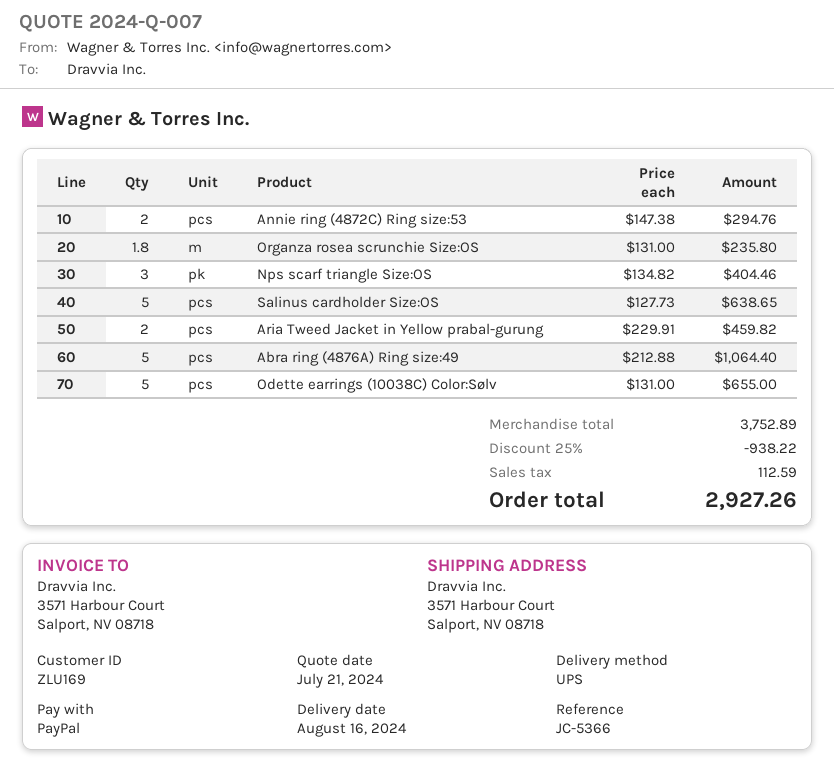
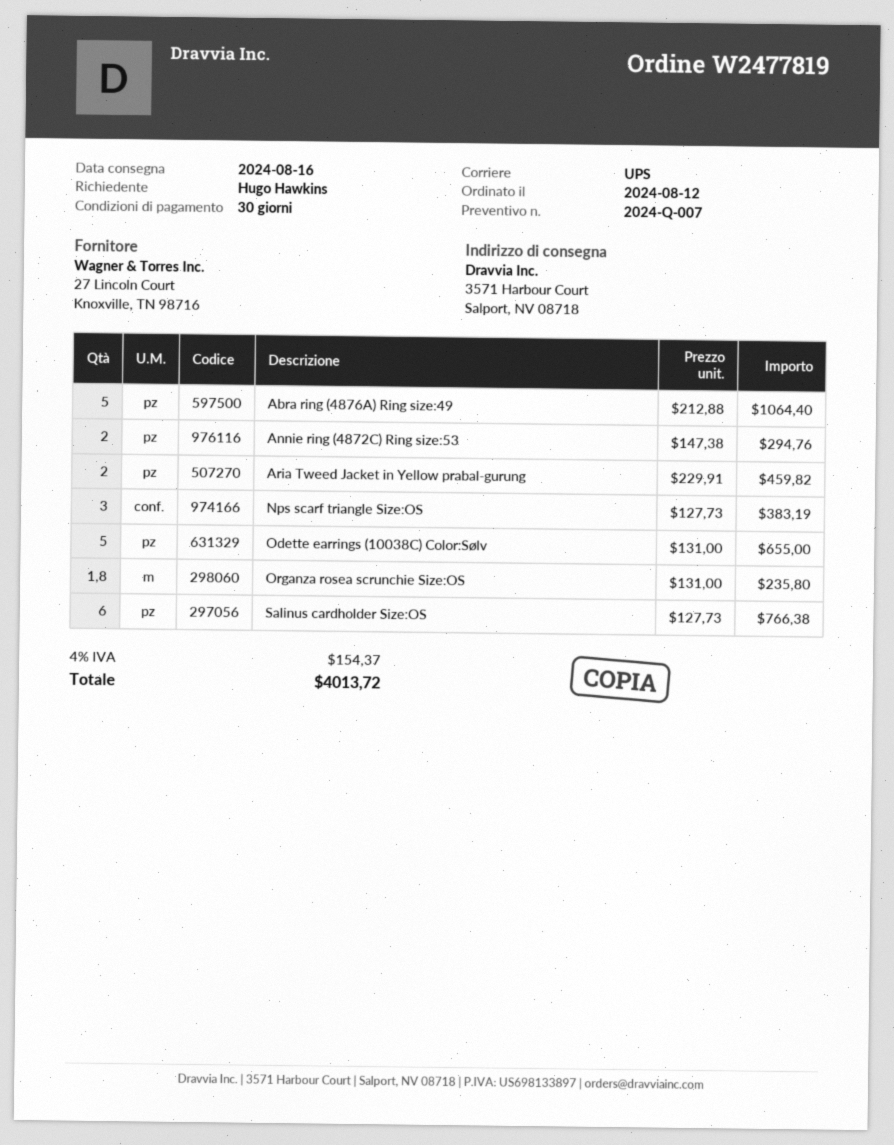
Nps scarf triangle Size:OS: 3 x 134.82 = 404.46 -> 3 x 127.73 = 383.19
Salinus cardholder Size:OS: 5 x 127.73 = 638.65 -> 6 x 127.73 = 766.38
discount: 25% = 938.22 -> none
tax: 112.59 -> 154.37
total: 2927.26 -> 4013.72

